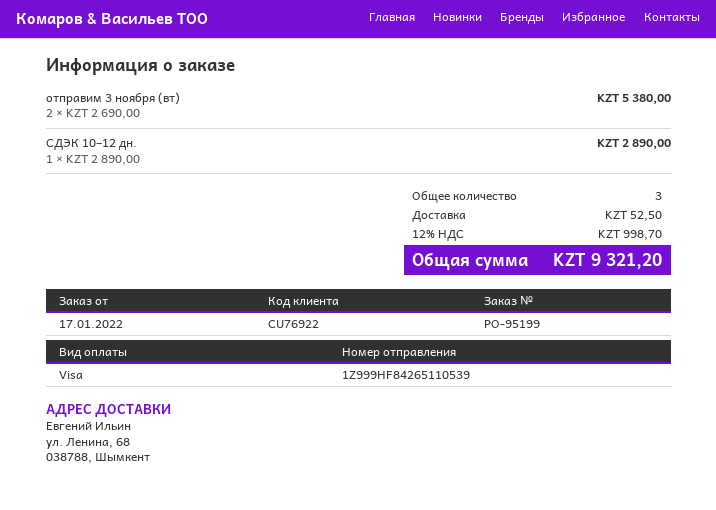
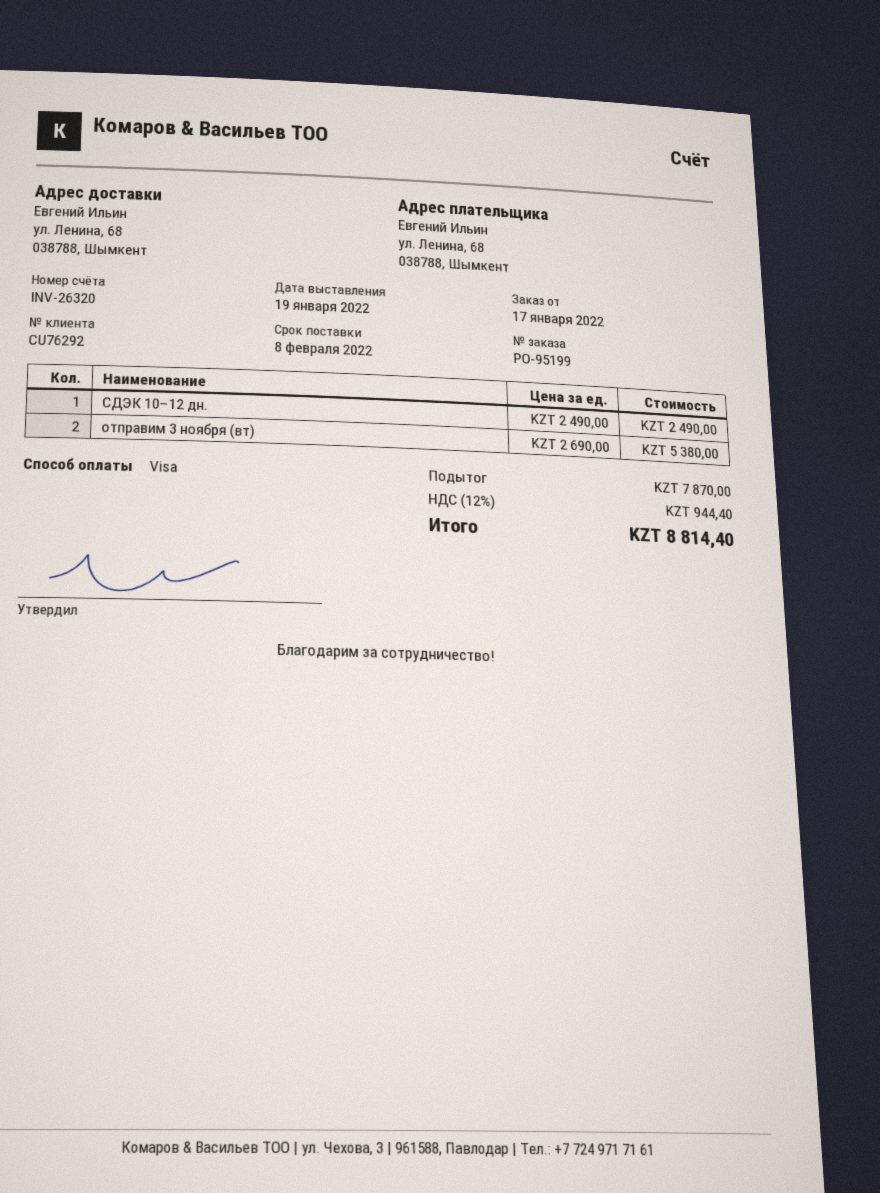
customer number: CU76922 -> CU76292
СДЭК 10–12 дн.: 1 x 2890.00 = 2890.00 -> 1 x 2490.00 = 2490.00
shipping: 52.50 -> none
tax: 12% = 998.70 -> 12% = 944.40
total: 9321.20 -> 8814.40

